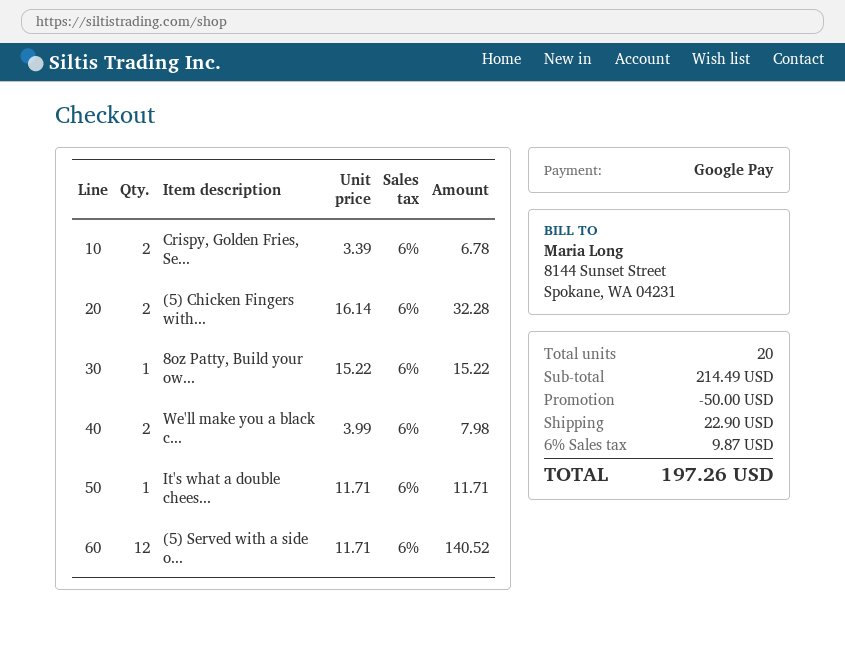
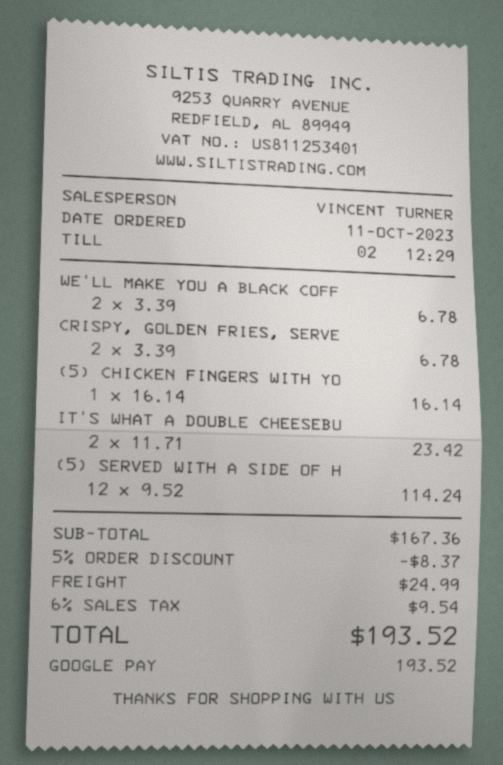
(5) Chicken Fingers with...: 2 x 16.14 = 32.28 -> 1 x 16.14 = 16.14
8oz Patty, Build your ow...: 1 x 15.22 = 15.22 -> none
We'll make you a black c...: 2 x 3.99 = 7.98 -> 2 x 3.39 = 6.78
It's what a double chees...: 1 x 11.71 = 11.71 -> 2 x 11.71 = 23.42
(5) Served with a side o...: 12 x 11.71 = 140.52 -> 12 x 9.52 = 114.24
subtotal: 214.49 -> 167.36
discount: 50.00 -> 8.37
shipping: 22.90 -> 24.99
tax: 6% = 9.87 -> 6% = 9.54
total: 197.26 -> 193.52

